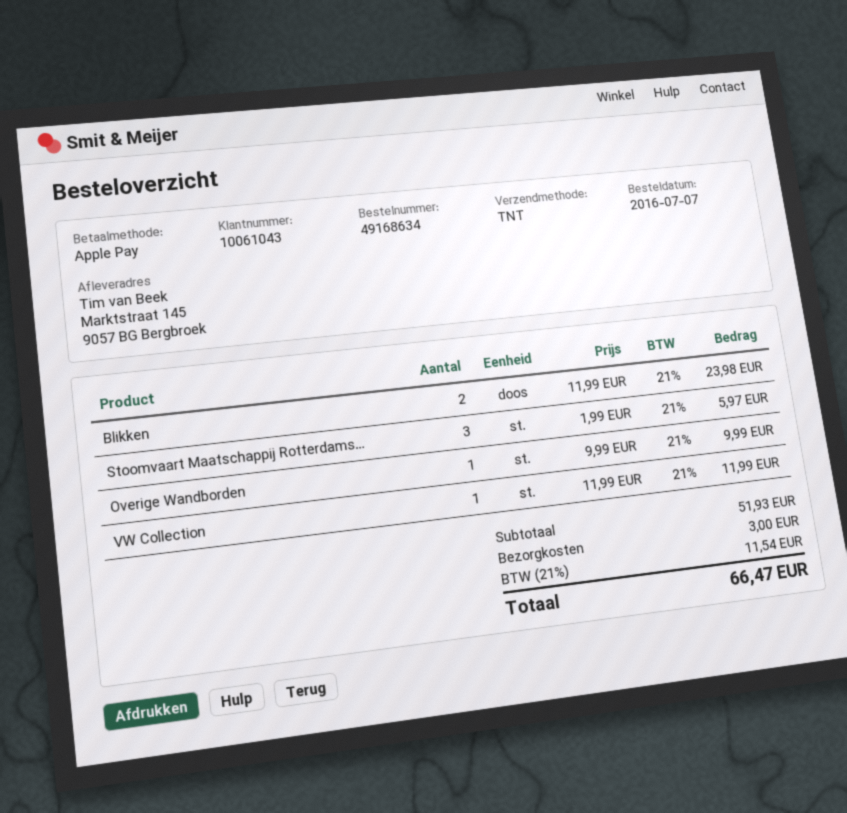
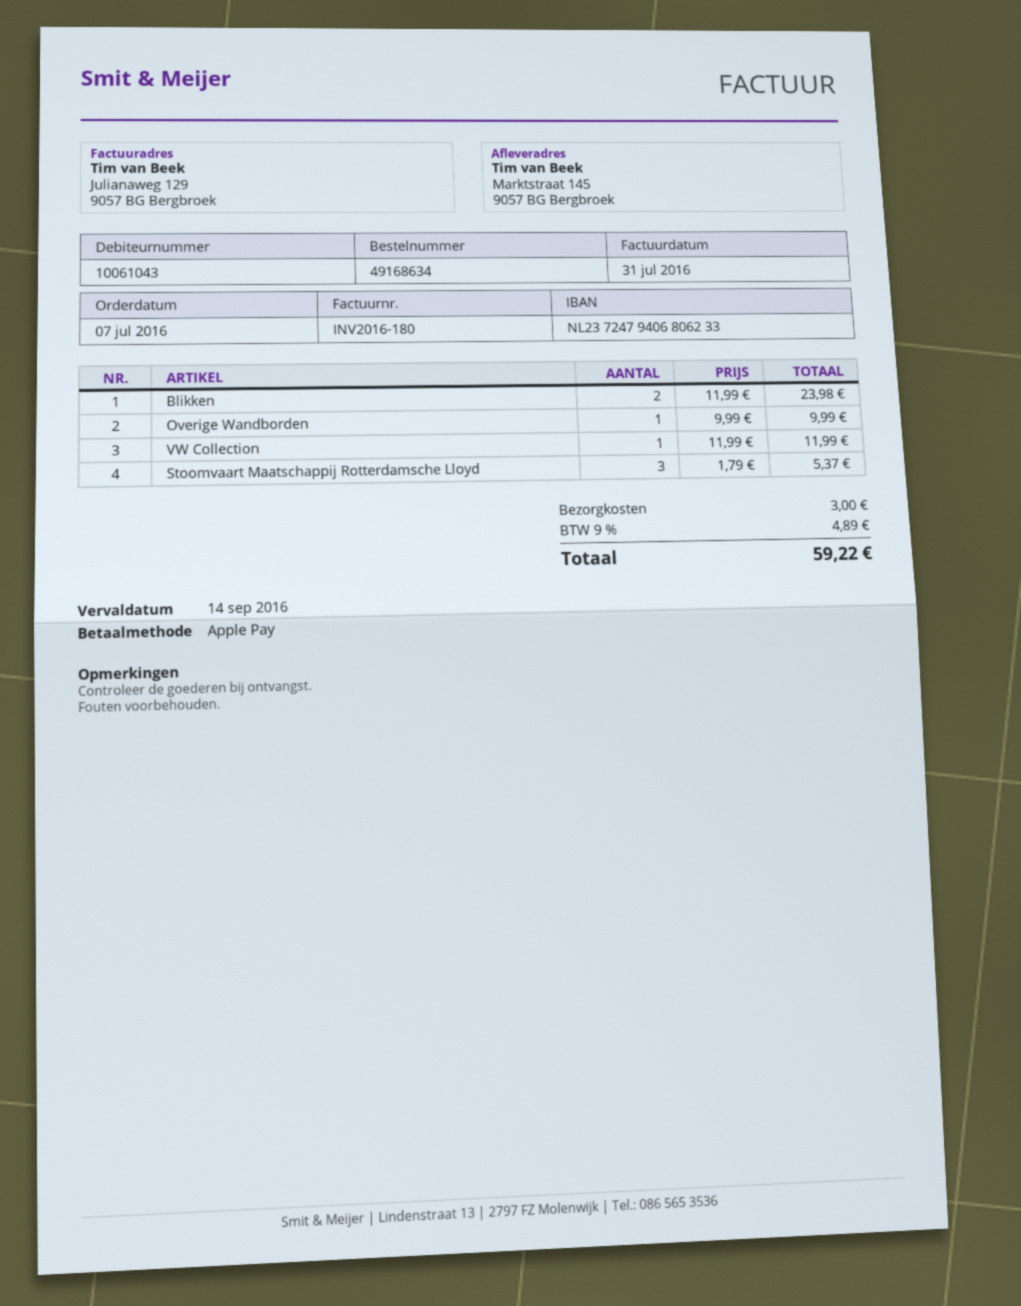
Stoomvaart Maatschappij Rotterdams...: 3 x 1.99 = 5.97 -> 3 x 1.79 = 5.37
tax: 21% = 11.54 -> 9% = 4.89
total: 66.47 -> 59.22

